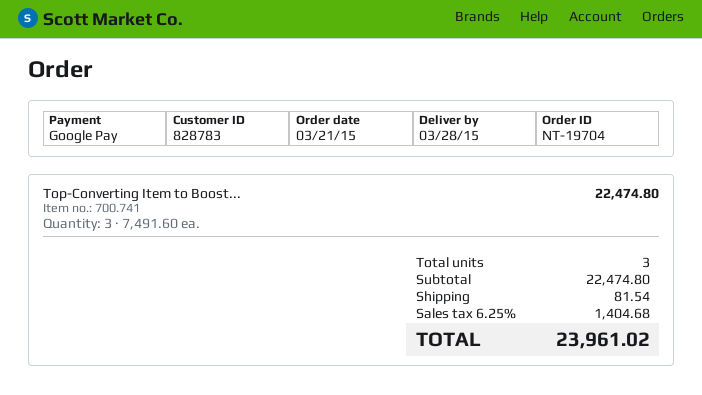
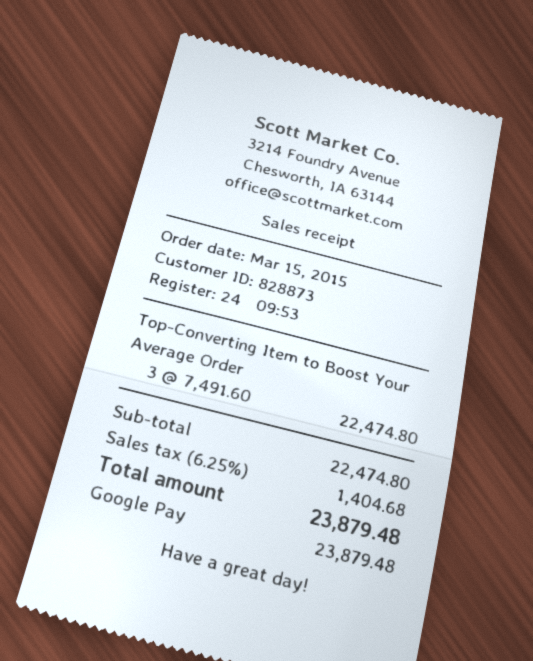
order date: 2015-03-21 -> 2015-03-15
customer number: 828783 -> 828873
shipping: 81.54 -> none
total: 23961.02 -> 23879.48

